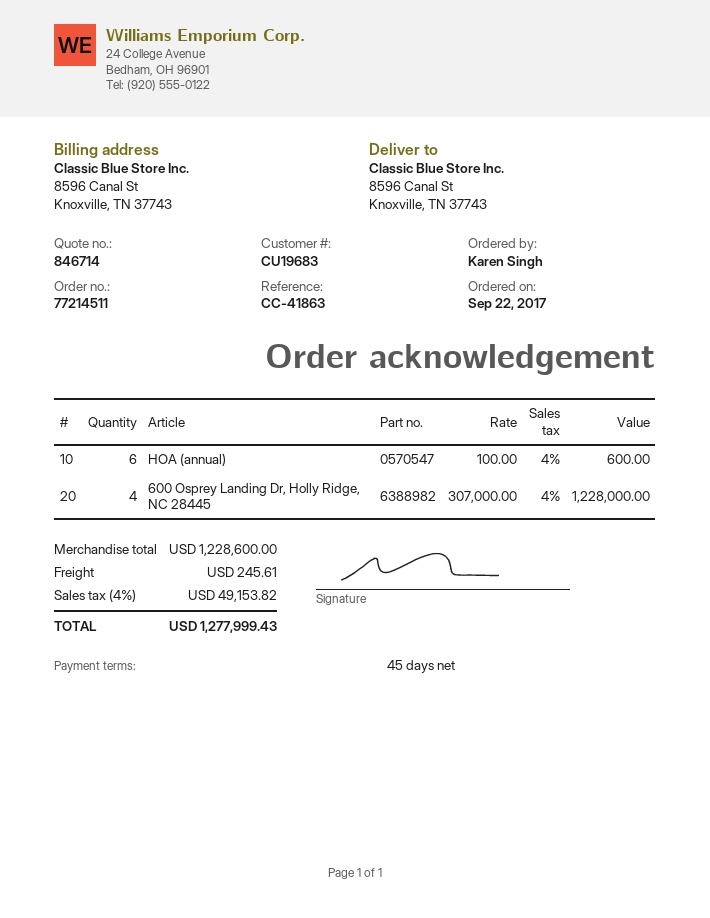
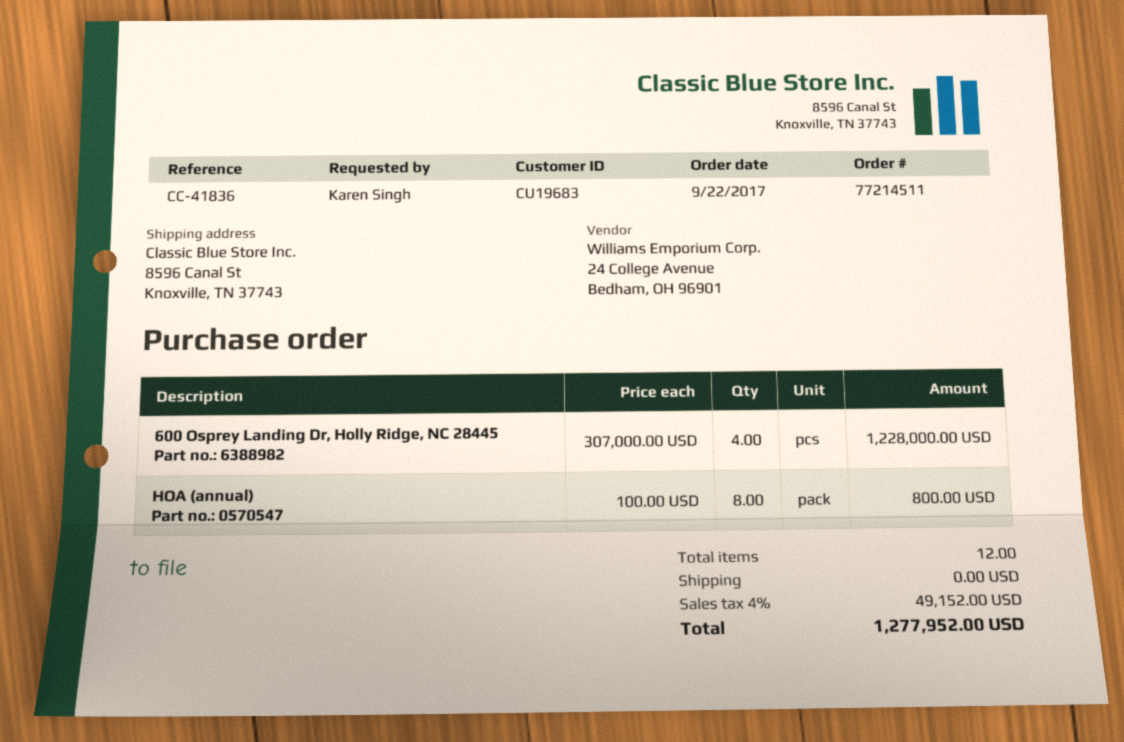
reference: CC-41863 -> CC-41836
HOA (annual): 6 x 100.00 = 600.00 -> 8 x 100.00 = 800.00
shipping: 245.61 -> 0.00
tax: 4% = 49153.82 -> 4% = 49152.00
total: 1277999.43 -> 1277952.00

